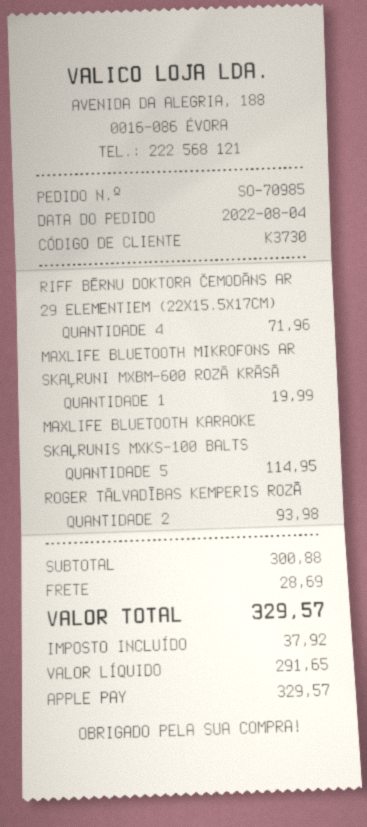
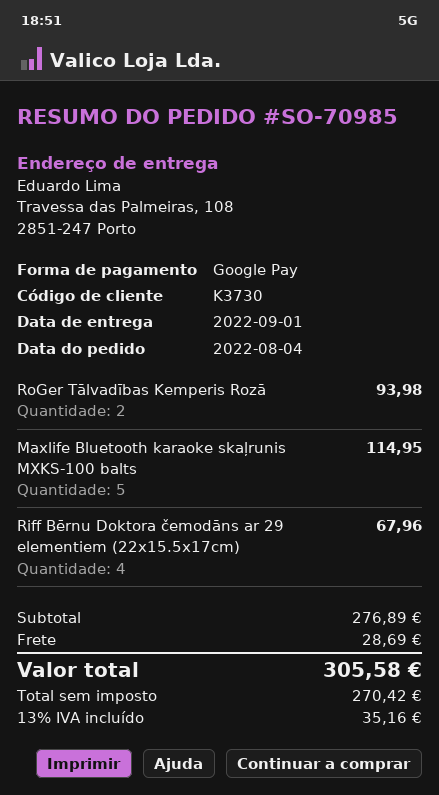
payment method: Apple Pay -> Google Pay
RIFF BĒRNU DOKTORA ČEMODĀNS AR 29 ELEMENTIEM (22X15.5X17CM): 4 for 71.96 -> 4 for 67.96
MAXLIFE BLUETOOTH MIKROFONS AR SKAĻRUNI MXBM-600 ROZĀ KRĀSĀ: 1 for 19.99 -> none
subtotal: 300.88 -> 276.89
net: 291.65 -> 270.42
tax: 37.92 -> 35.16
total: 329.57 -> 305.58

